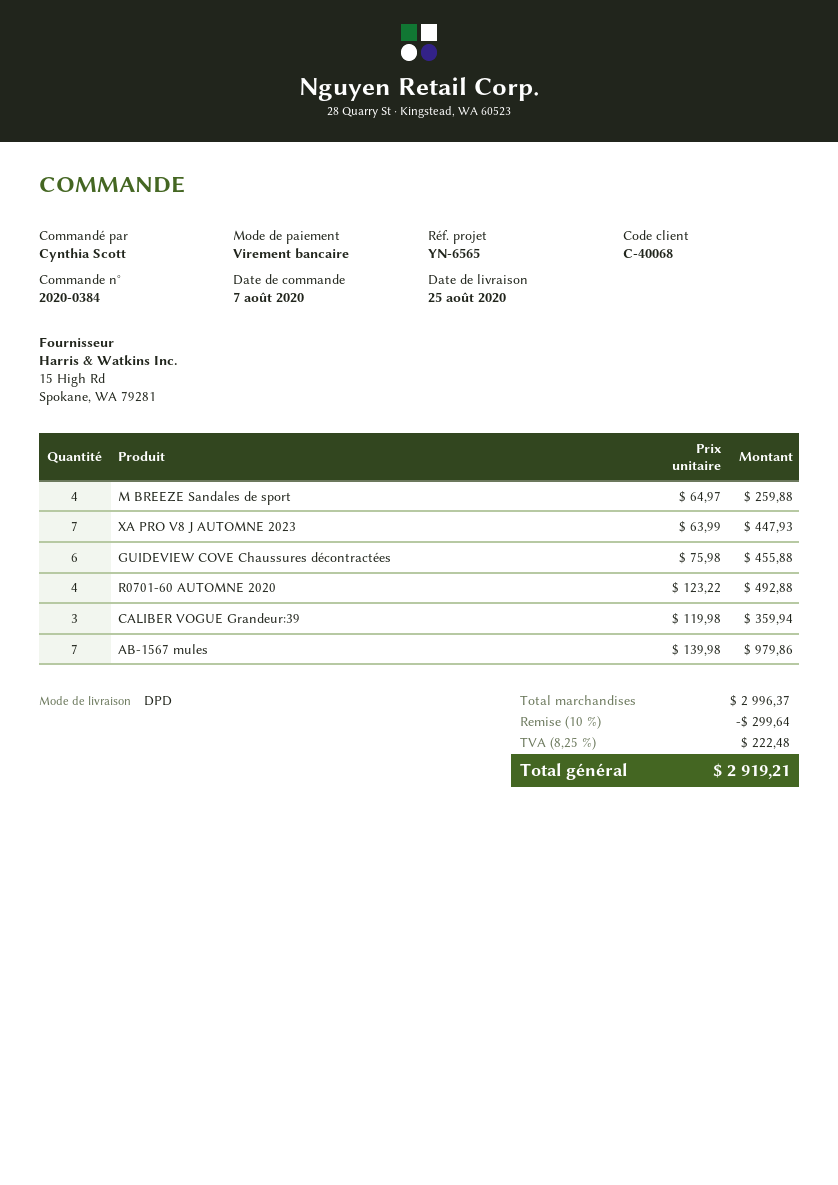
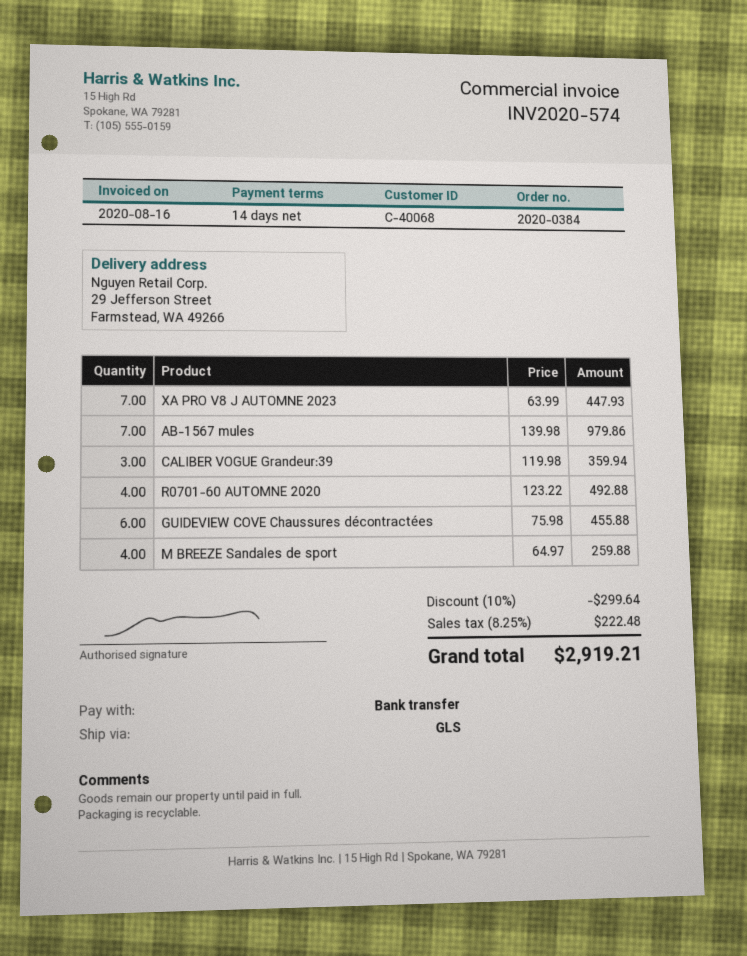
shipping method: DPD -> GLS

